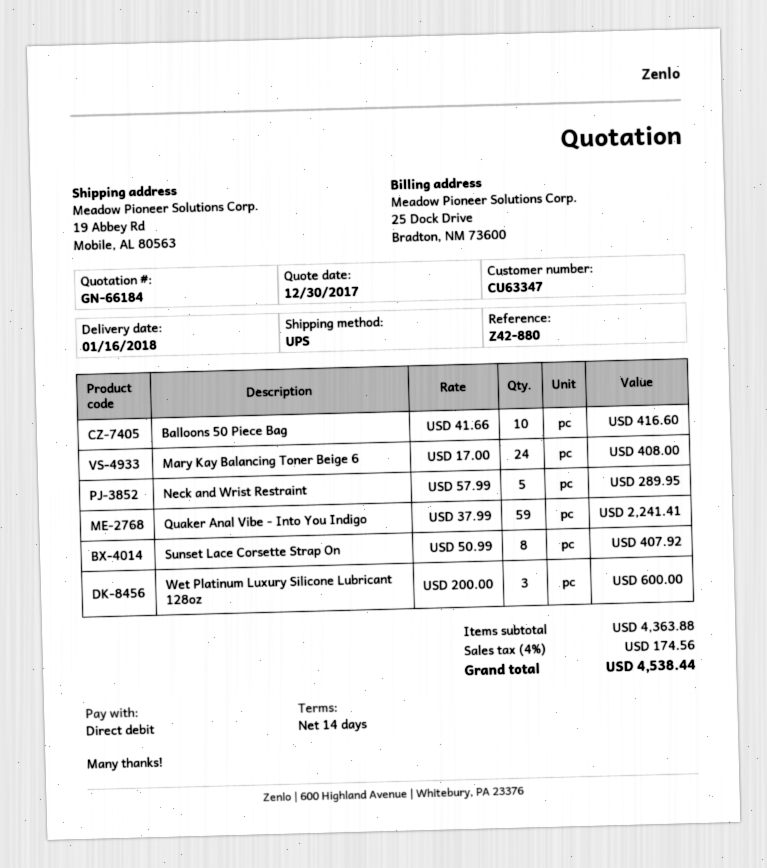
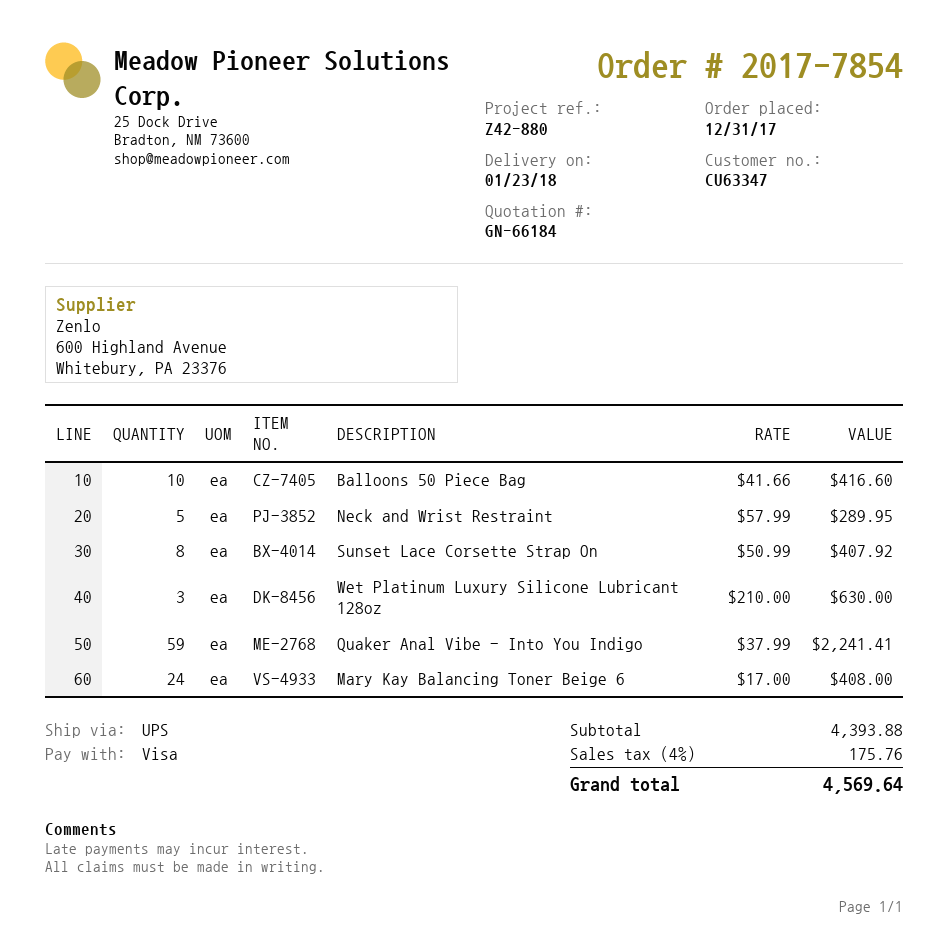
delivery date: 2018-01-16 -> 2018-01-23
payment method: direct debit -> Visa
Wet Platinum Luxury Silicone Lubricant 128oz: 3 x 200.00 = 600.00 -> 3 x 210.00 = 630.00
subtotal: 4363.88 -> 4393.88
tax: 4% = 174.56 -> 4% = 175.76
total: 4538.44 -> 4569.64

